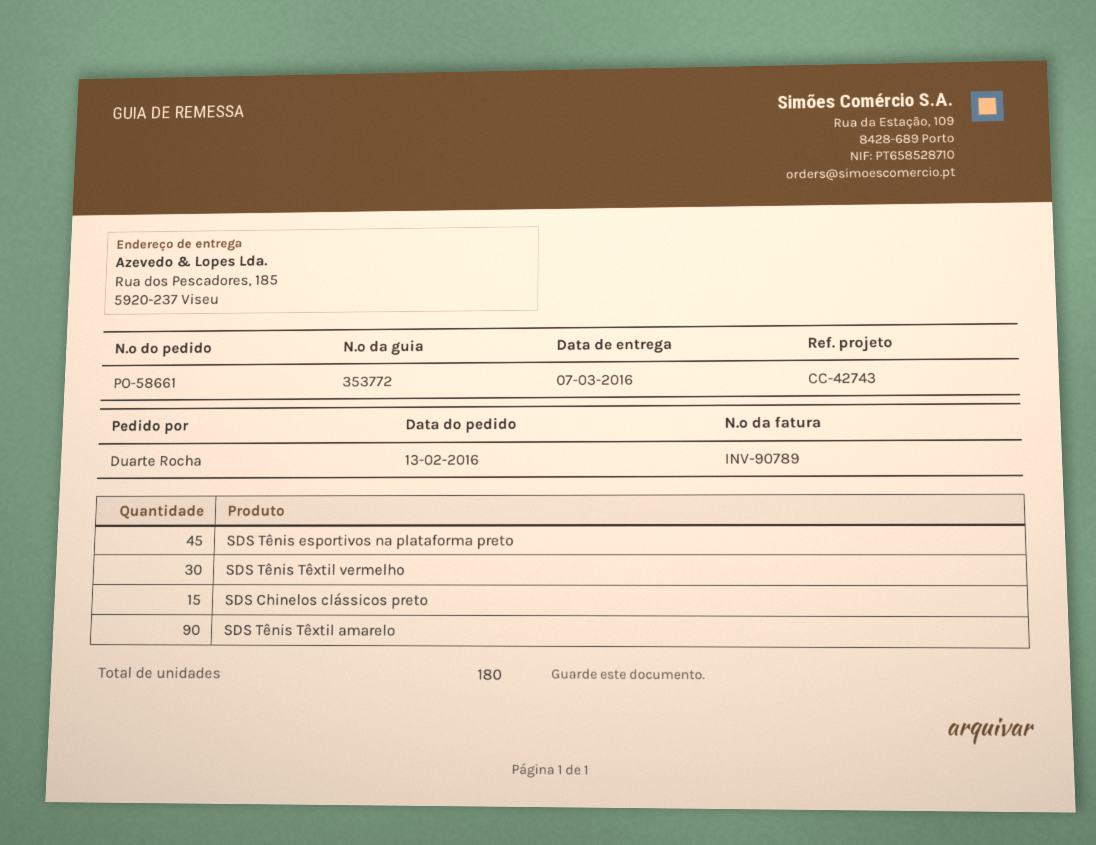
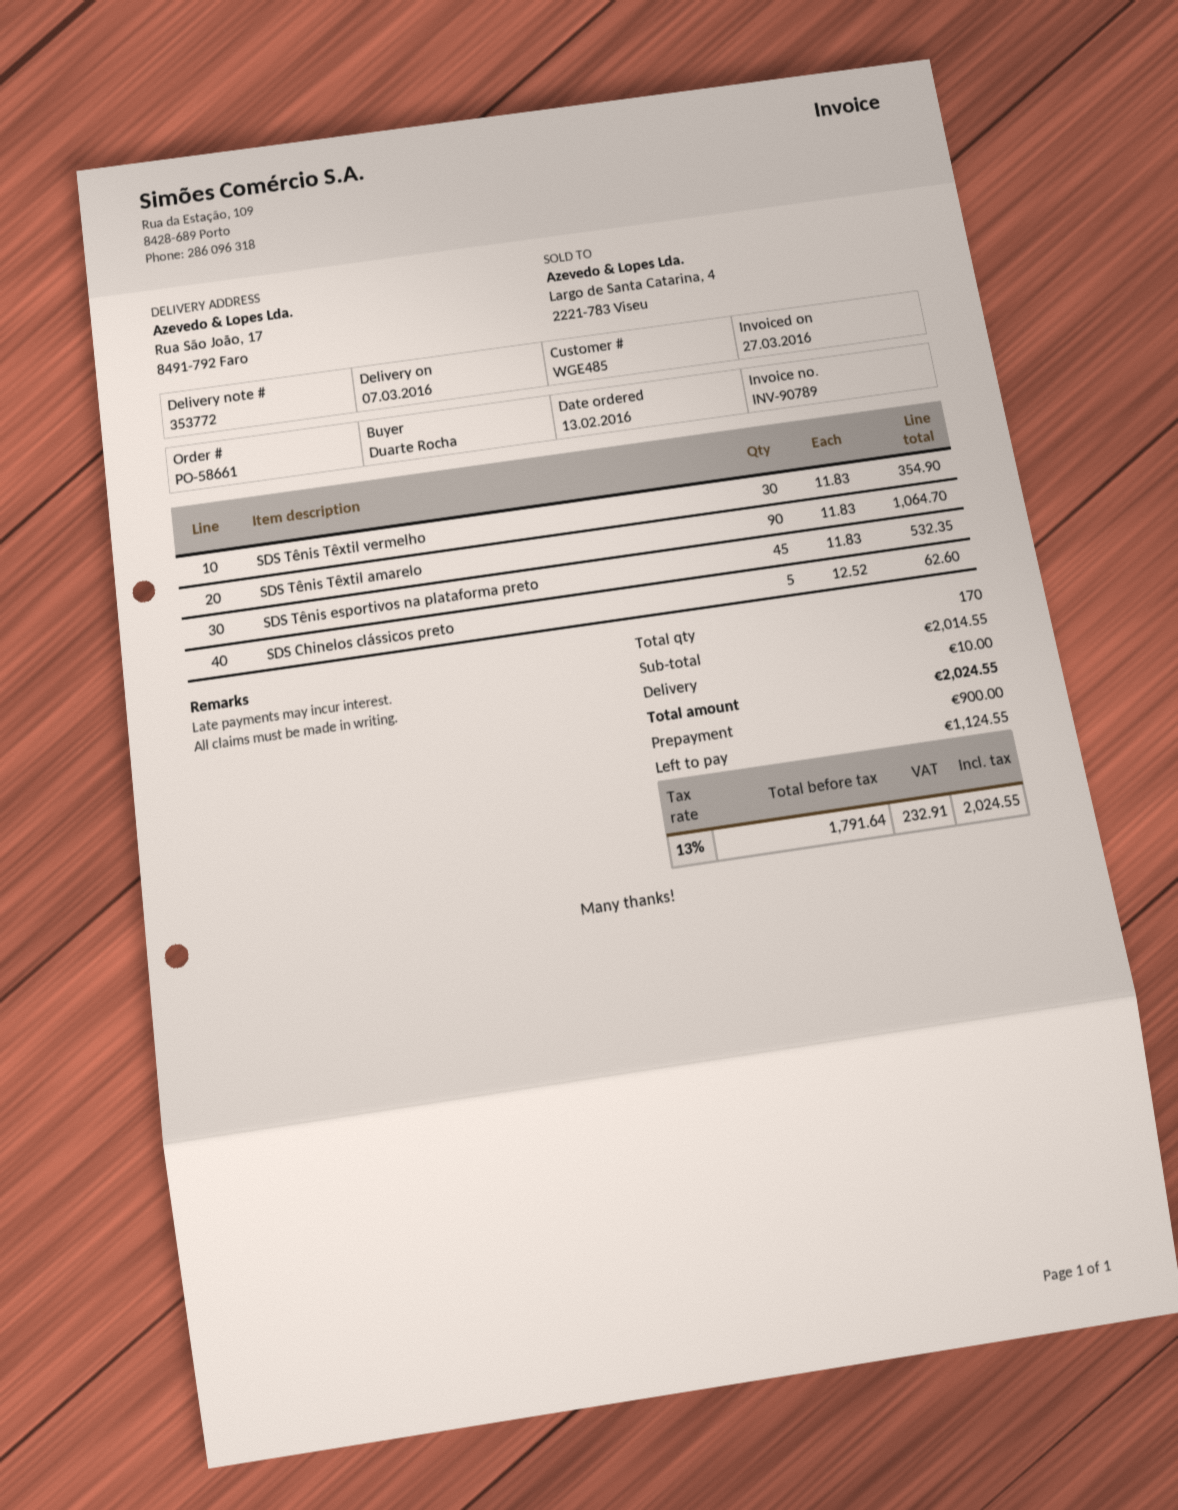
ship to: Rua dos Pescadores, 185, 5920-237 Viseu -> Rua São João, 17, 8491-792 Faro
SDS Chinelos clássicos preto: 15 -> 5
total quantity: 180 -> 170

